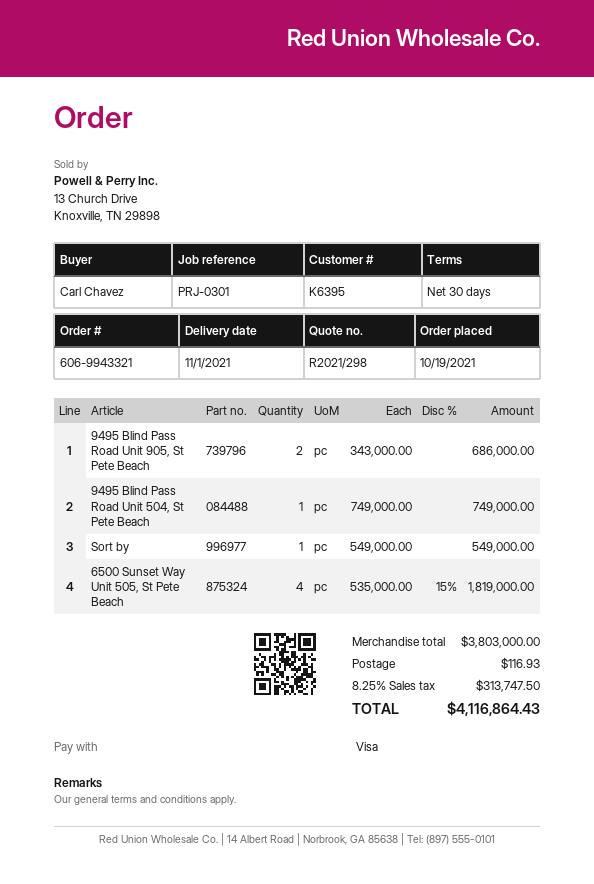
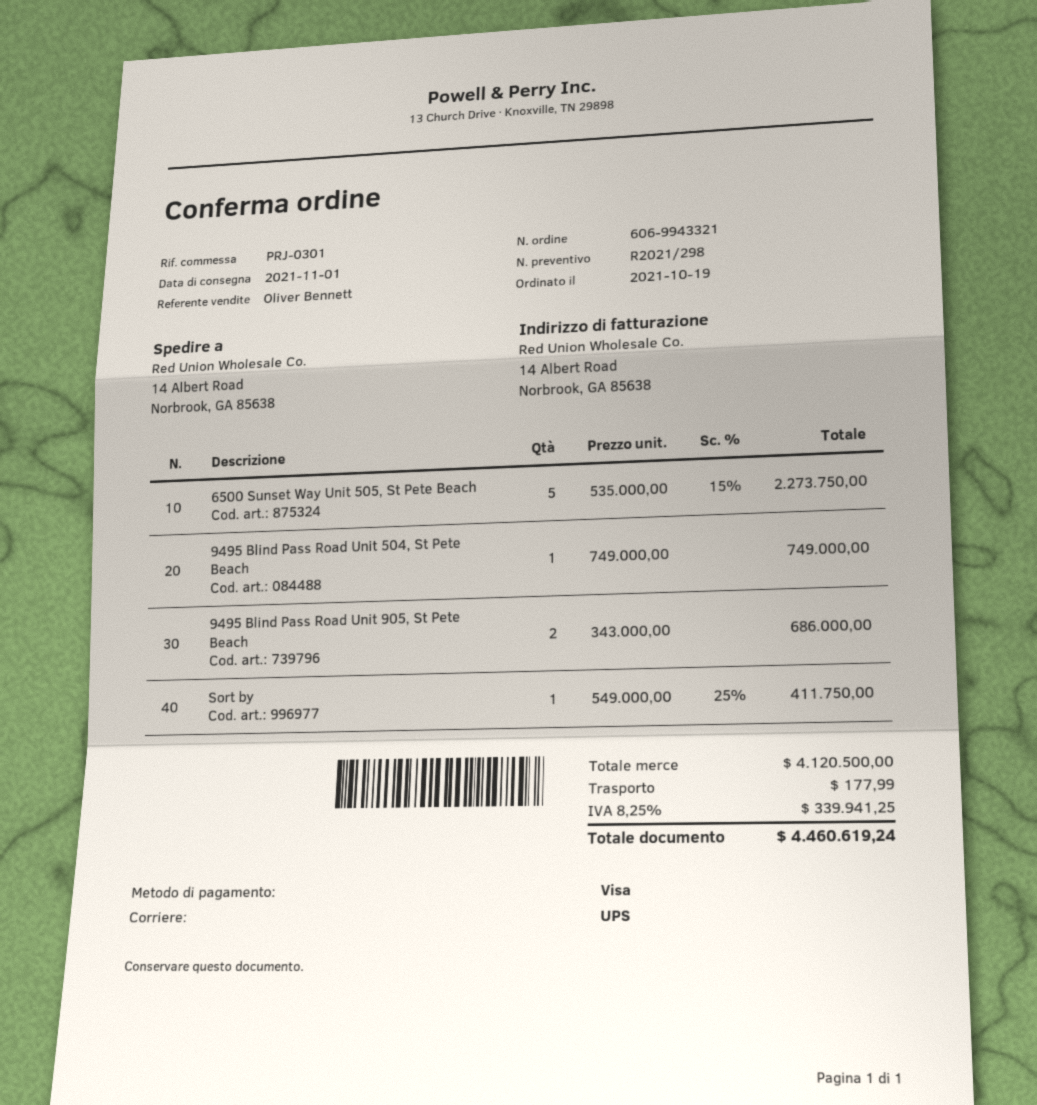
Sort by: 1 x 549000.00 = 549000.00 -> 1 x 549000.00 - 25% = 411750.00
6500 Sunset Way Unit 505, St Pete Beach: 4 x 535000.00 - 15% = 1819000.00 -> 5 x 535000.00 - 15% = 2273750.00
subtotal: 3803000.00 -> 4120500.00
shipping: 116.93 -> 177.99
tax: 8.25% = 313747.50 -> 8.25% = 339941.25
total: 4116864.43 -> 4460619.24

